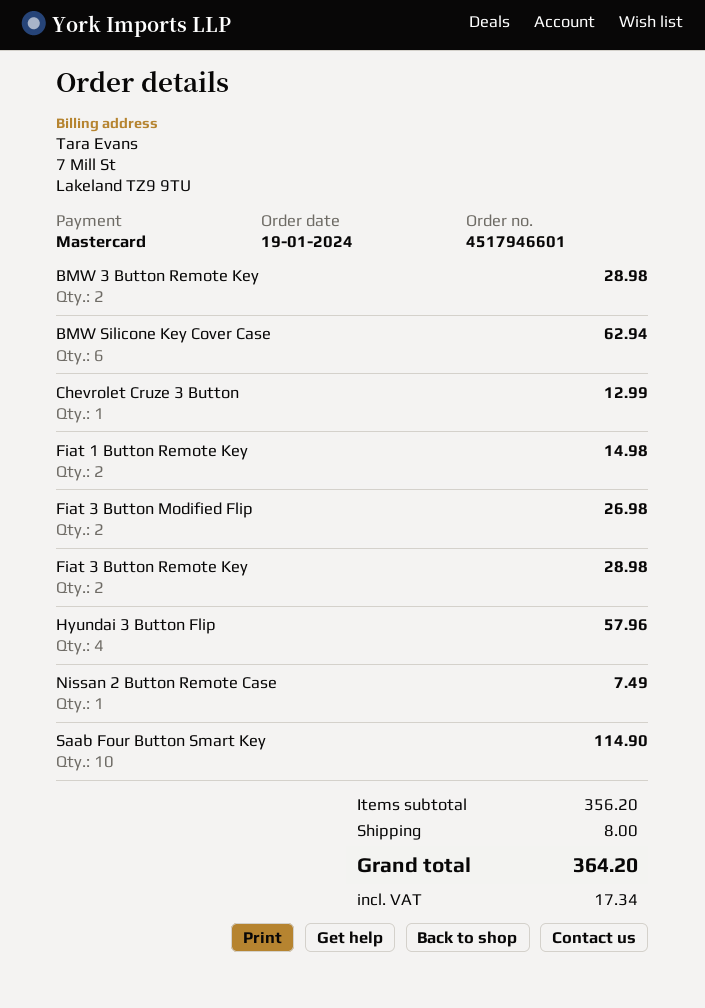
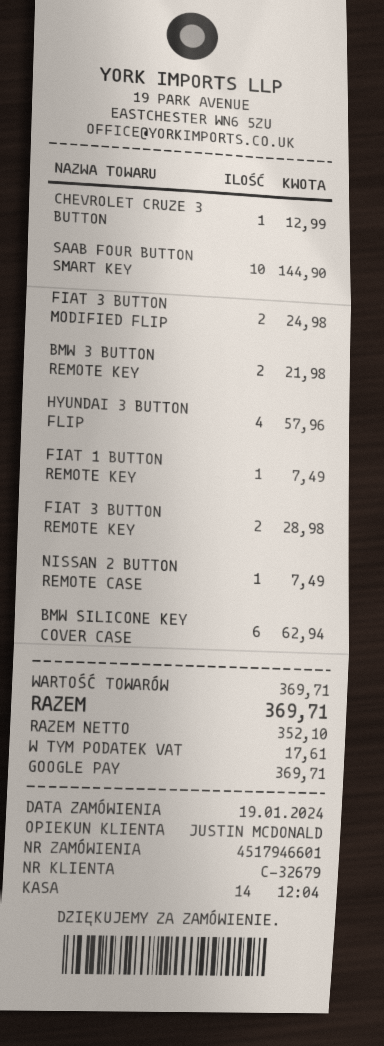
payment method: Mastercard -> Google Pay
BMW 3 Button Remote Key: 2 for 28.98 -> 2 for 21.98
Fiat 1 Button Remote Key: 2 for 14.98 -> 1 for 7.49
Fiat 3 Button Modified Flip: 2 for 26.98 -> 2 for 24.98
Saab Four Button Smart Key: 10 for 114.90 -> 10 for 144.90
subtotal: 356.20 -> 369.71
shipping: 8.00 -> none
tax: 17.34 -> 17.61
total: 364.20 -> 369.71

